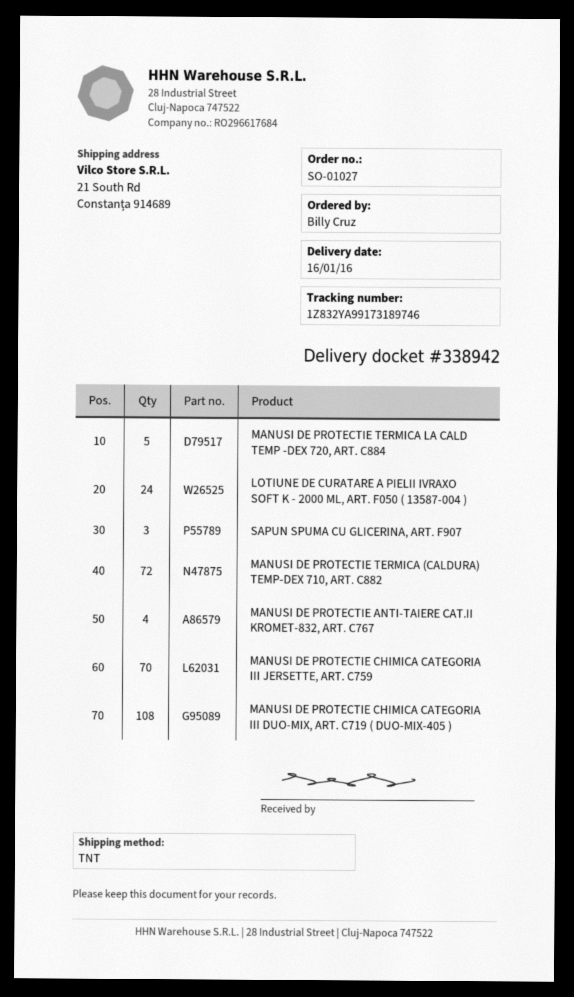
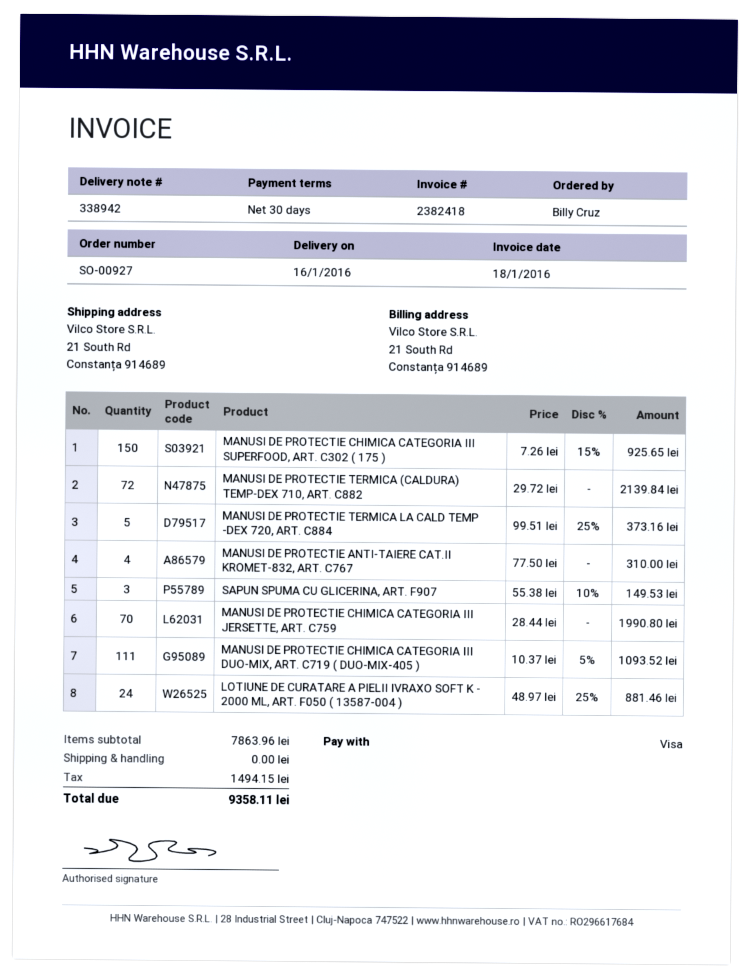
order number: SO-01027 -> SO-00927
MANUSI DE PROTECTIE CHIMICA CATEGORIA III DUO-MIX, ART. C719 ( DUO-MIX-405 ): 108 -> 111
MANUSI DE PROTECTIE CHIMICA CATEGORIA III SUPERFOOD, ART. C302 ( 175 ): none -> 150

